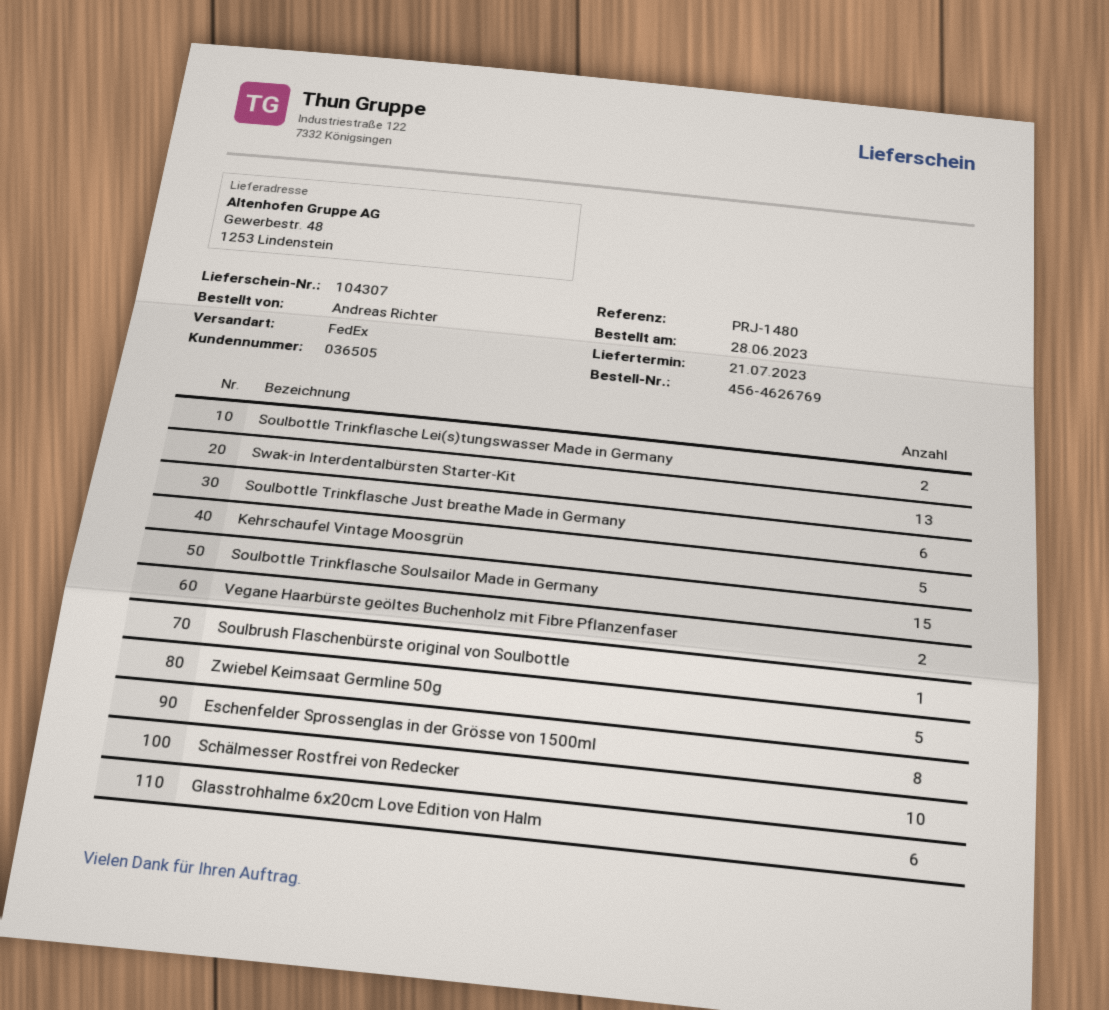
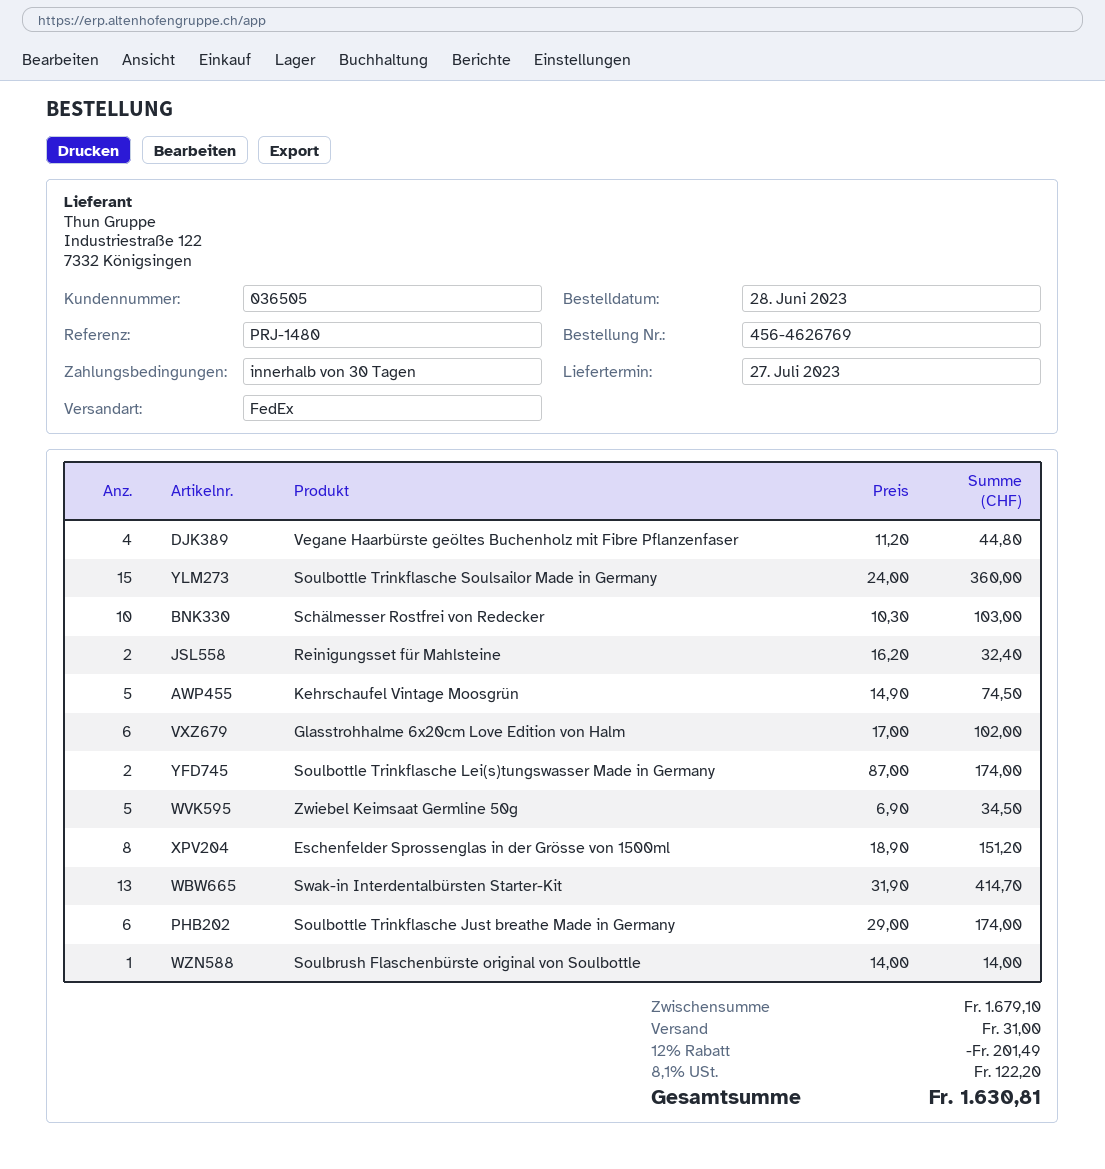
delivery date: 2023-07-21 -> 2023-07-27
Vegane Haarbürste geöltes Buchenholz mit Fibre Pflanzenfaser: 2 -> 4
Reinigungsset für Mahlsteine: none -> 2

